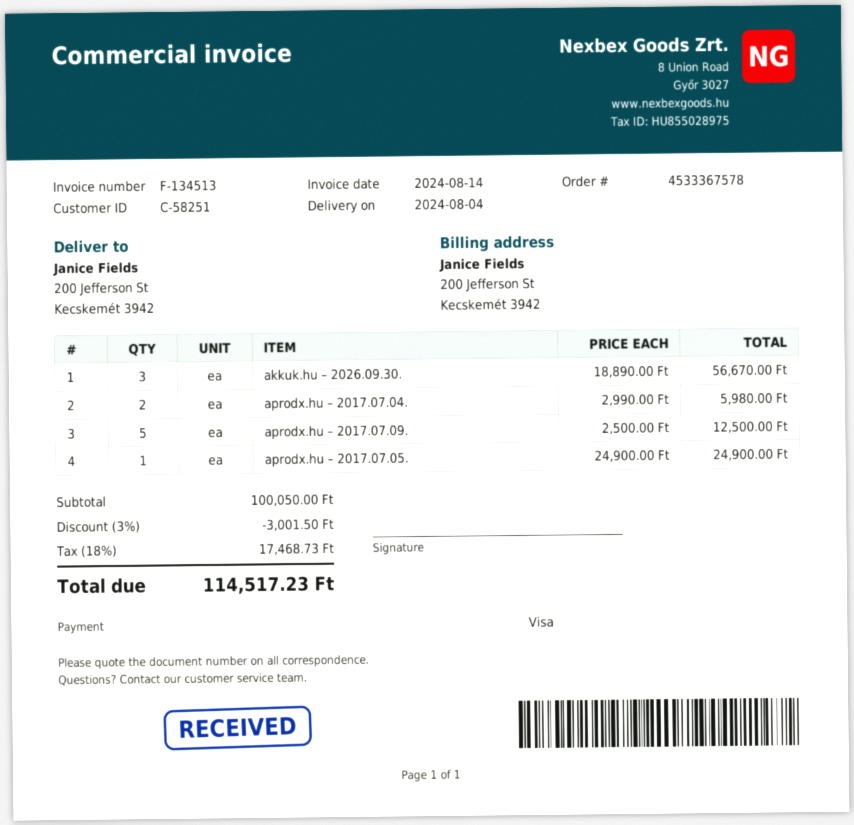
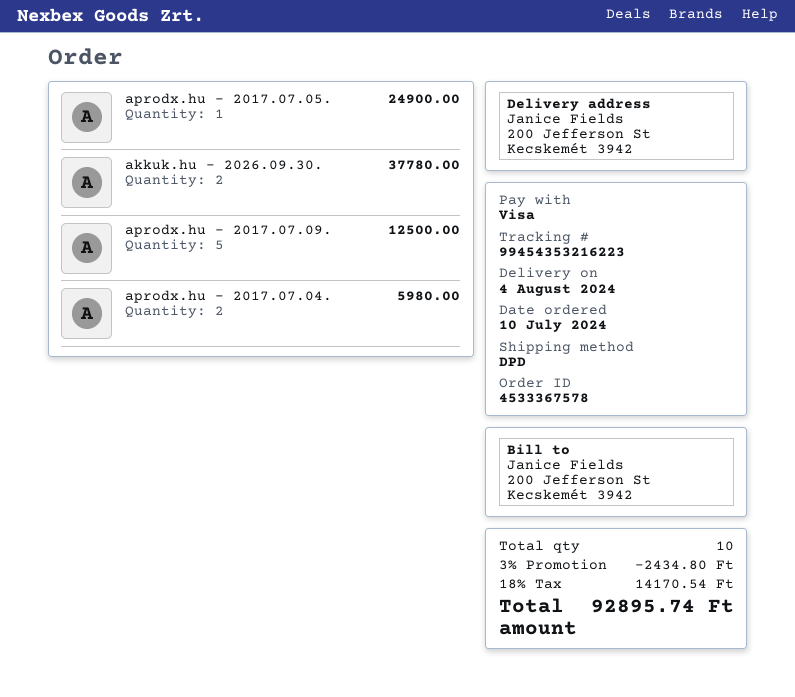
akkuk.hu – 2026.09.30.: 3 for 56670.00 -> 2 for 37780.00
discount: 3% = 3001.50 -> 3% = 2434.80
tax: 18% = 17468.73 -> 18% = 14170.54
total: 114517.23 -> 92895.74

